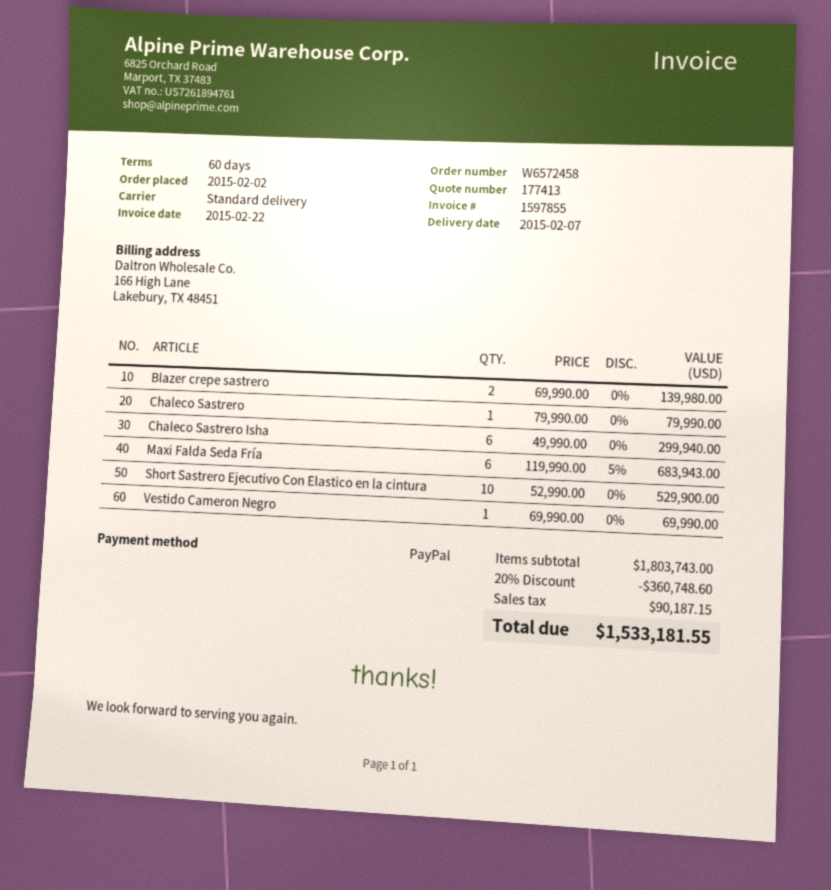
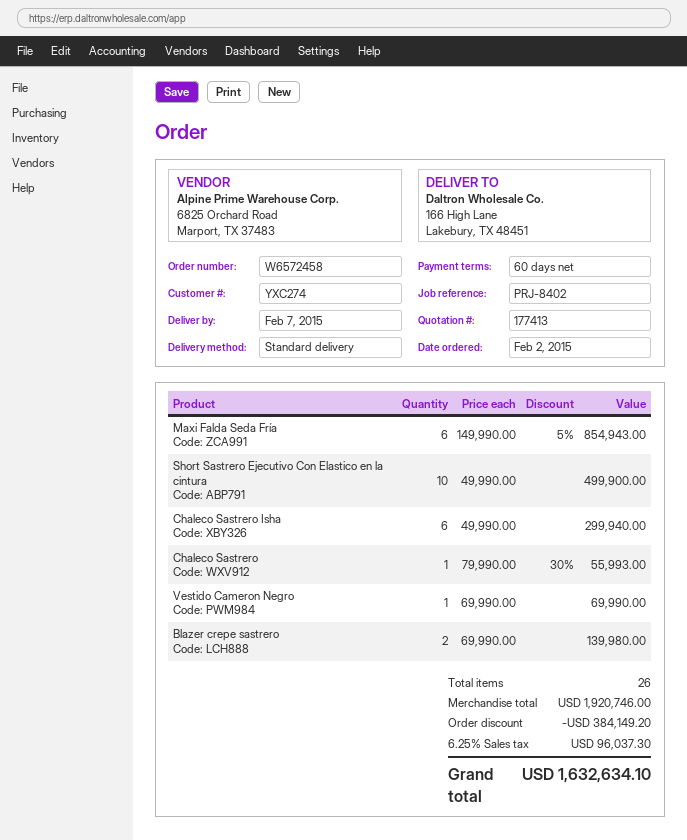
Chaleco Sastrero: 1 x 79990.00 = 79990.00 -> 1 x 79990.00 - 30% = 55993.00
Maxi Falda Seda Fría: 6 x 119990.00 - 5% = 683943.00 -> 6 x 149990.00 - 5% = 854943.00
Short Sastrero Ejecutivo Con Elastico en la cintura: 10 x 52990.00 = 529900.00 -> 10 x 49990.00 = 499900.00
subtotal: 1803743.00 -> 1920746.00
discount: 360748.60 -> 384149.20
tax: 90187.15 -> 96037.30
total: 1533181.55 -> 1632634.10

